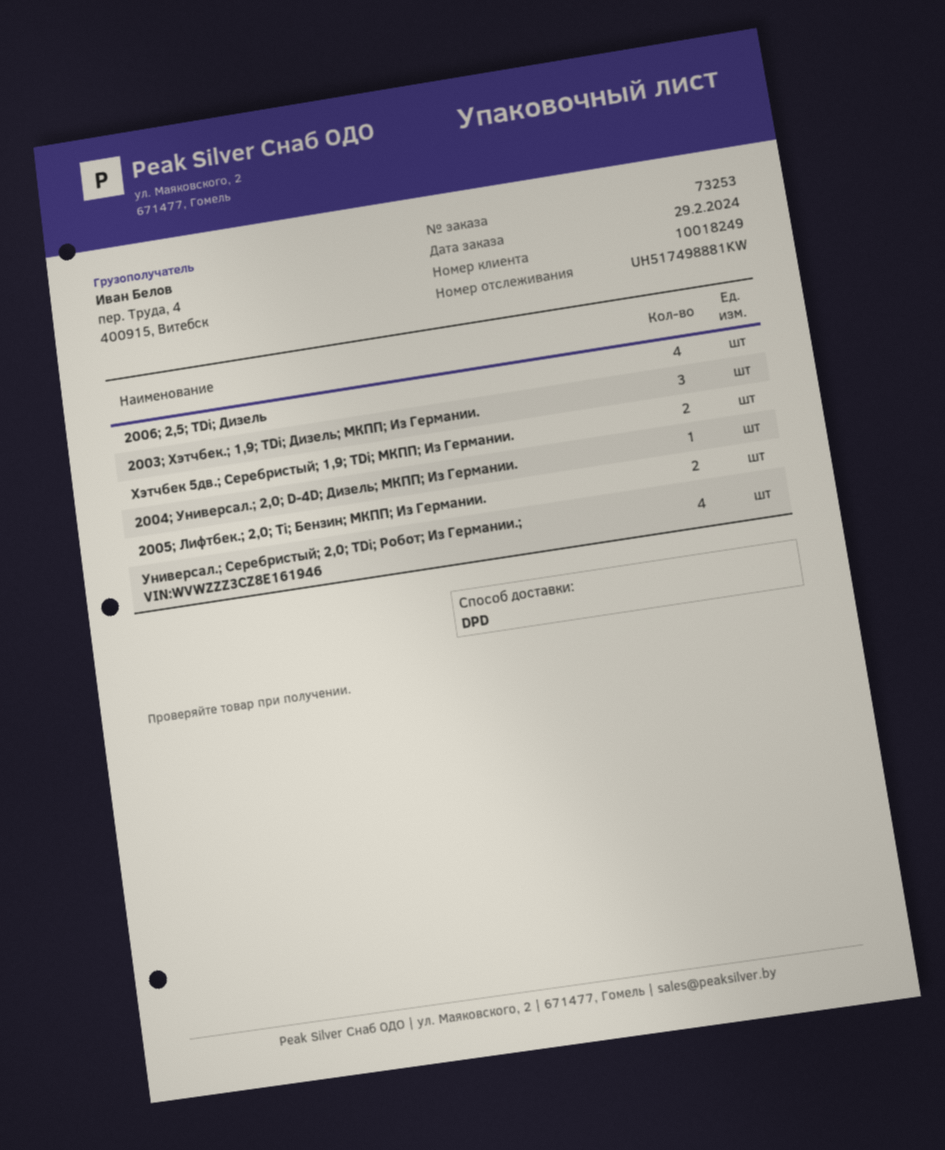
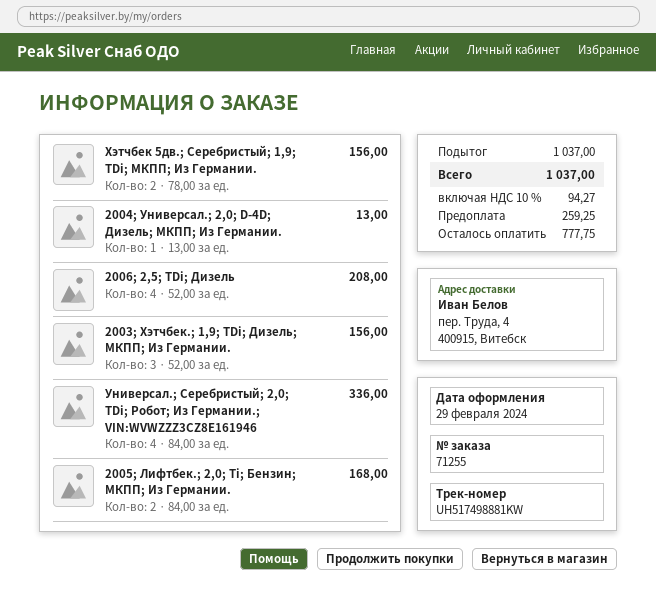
order number: 73253 -> 71255

